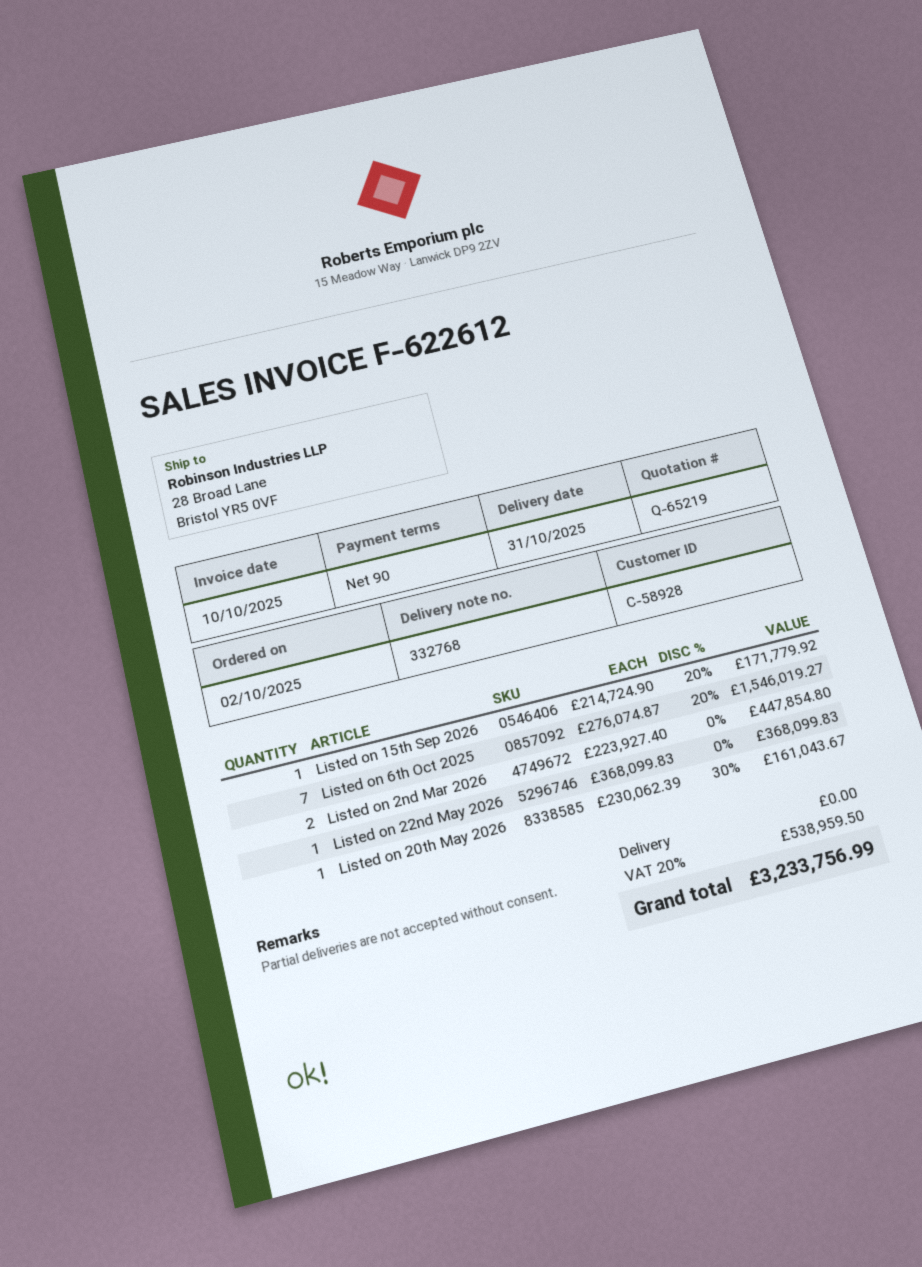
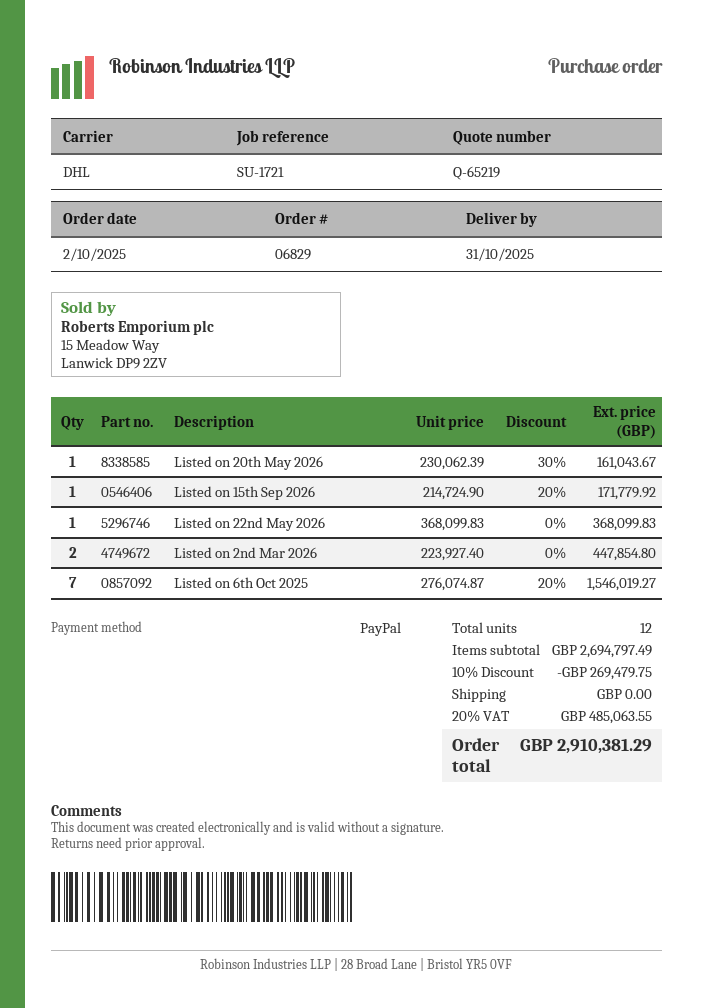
discount: none -> 10% = 269479.75
tax: 20% = 538959.50 -> 20% = 485063.55
total: 3233756.99 -> 2910381.29

